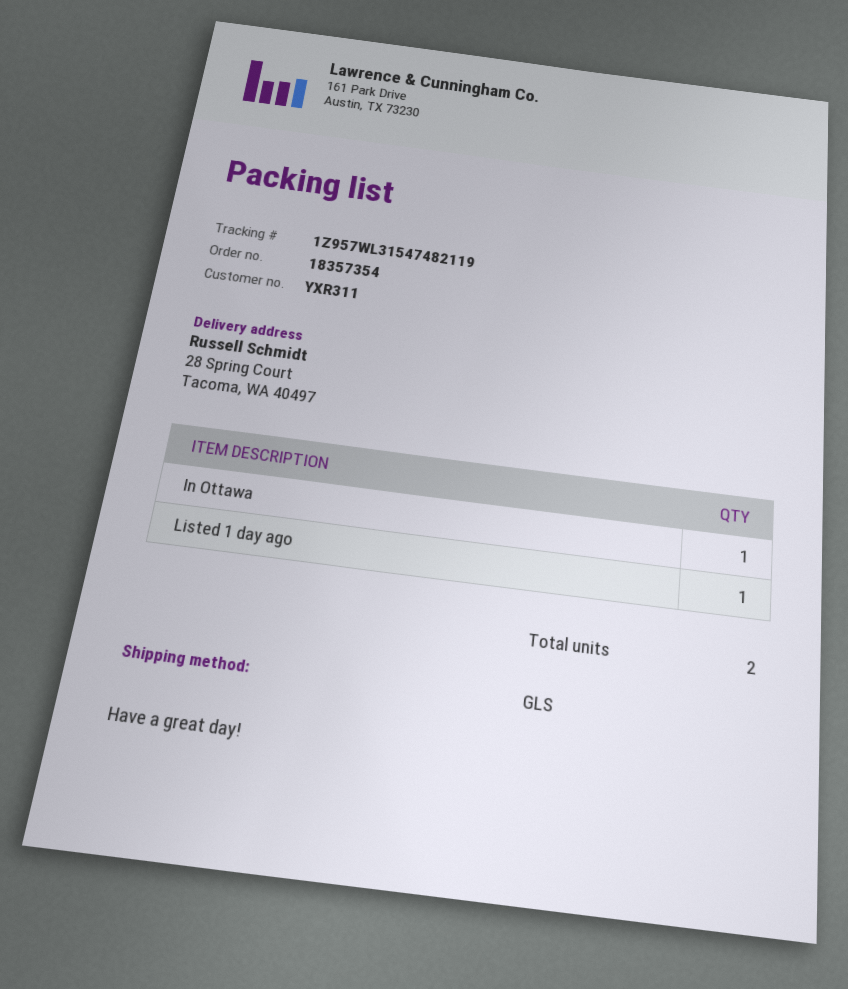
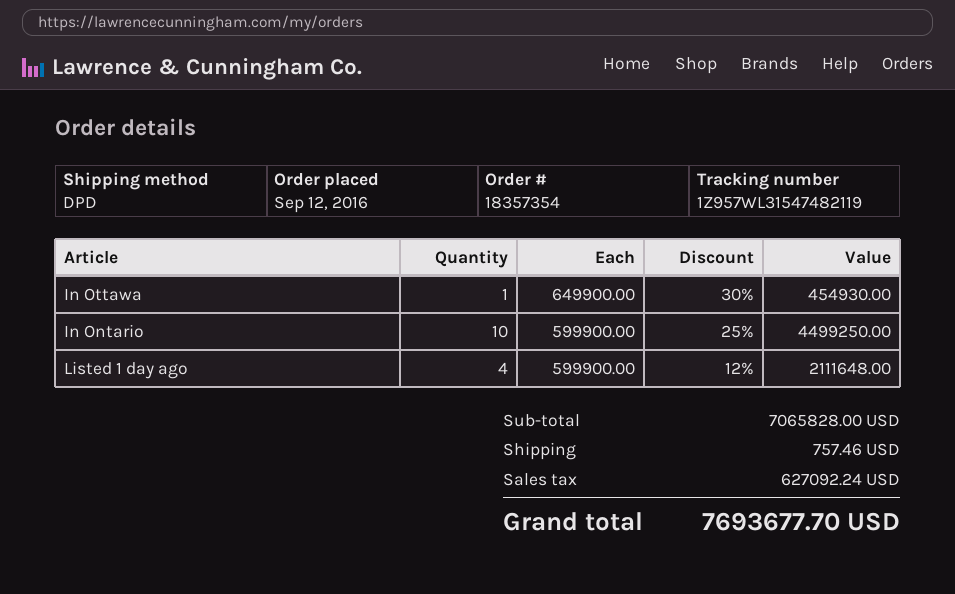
shipping method: GLS -> DPD
Listed 1 day ago: 1 -> 4
In Ontario: none -> 10

